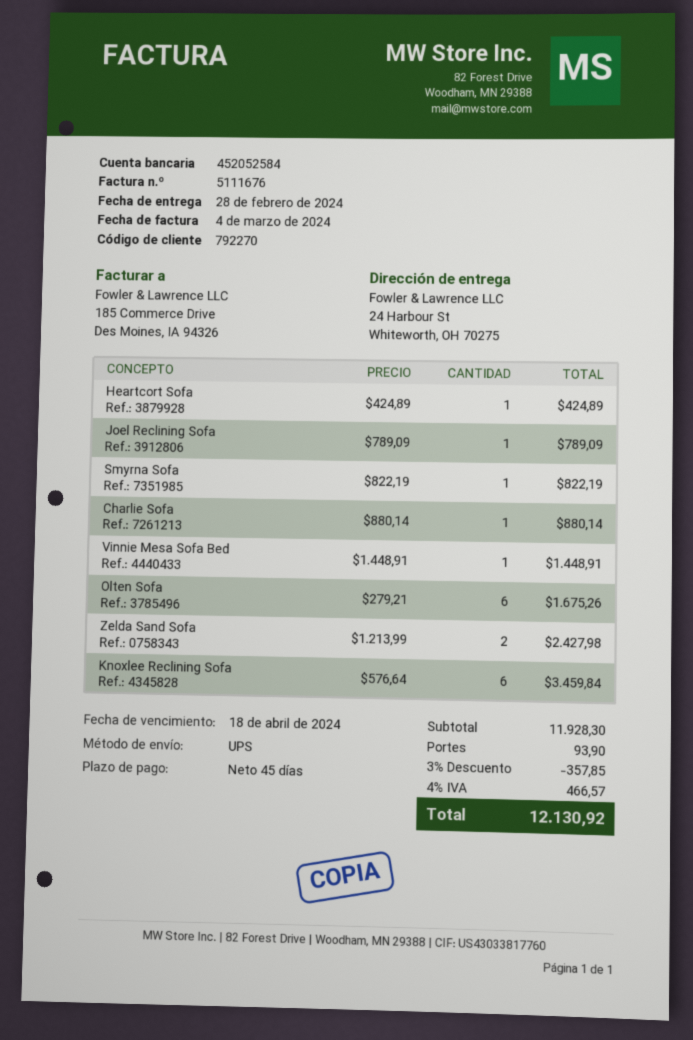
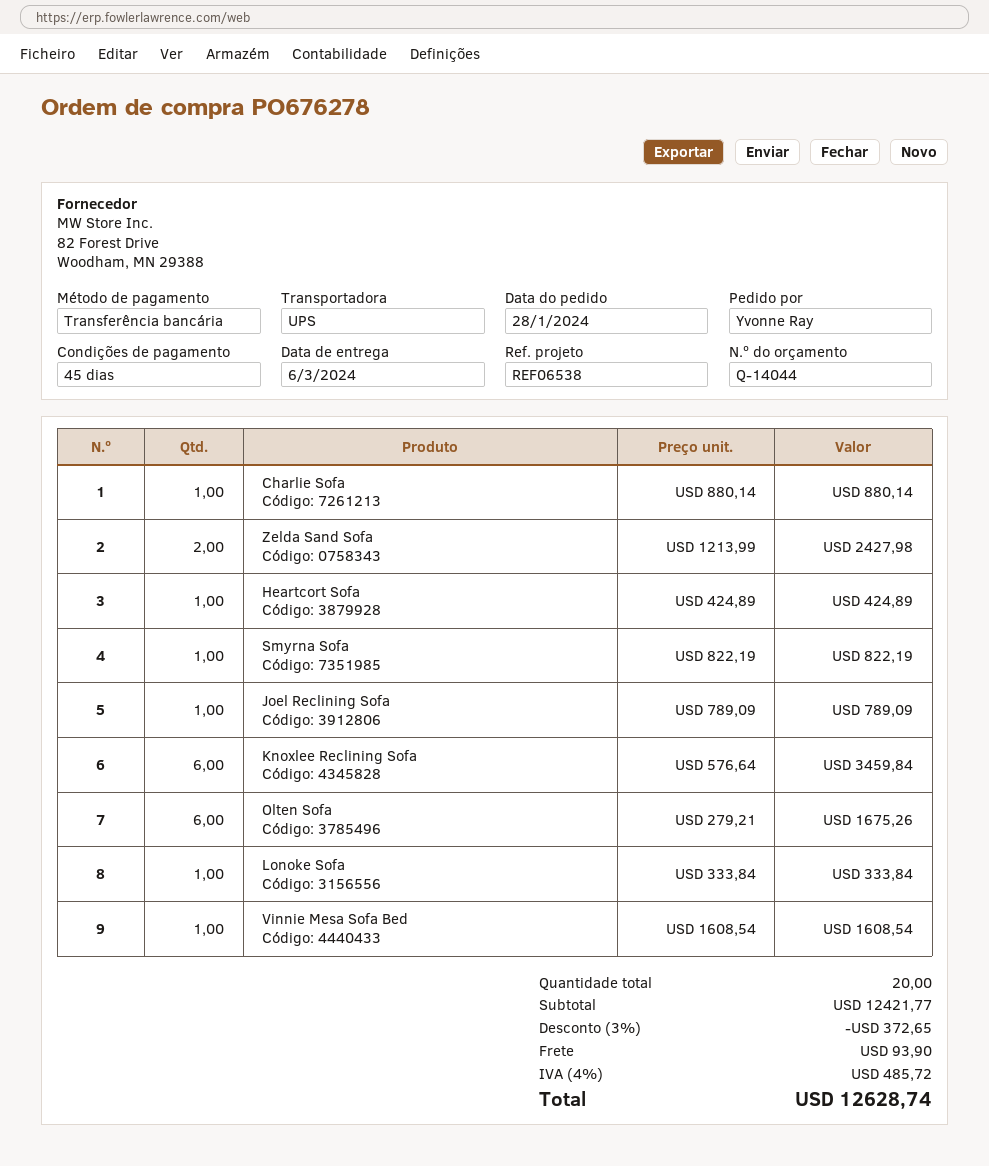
delivery date: 2024-02-28 -> 2024-03-06
Vinnie Mesa Sofa Bed: 1 x 1448.91 = 1448.91 -> 1 x 1608.54 = 1608.54
Lonoke Sofa: none -> 1 x 333.84 = 333.84
subtotal: 11928.30 -> 12421.77
discount: 3% = 357.85 -> 3% = 372.65
tax: 4% = 466.57 -> 4% = 485.72
total: 12130.92 -> 12628.74

